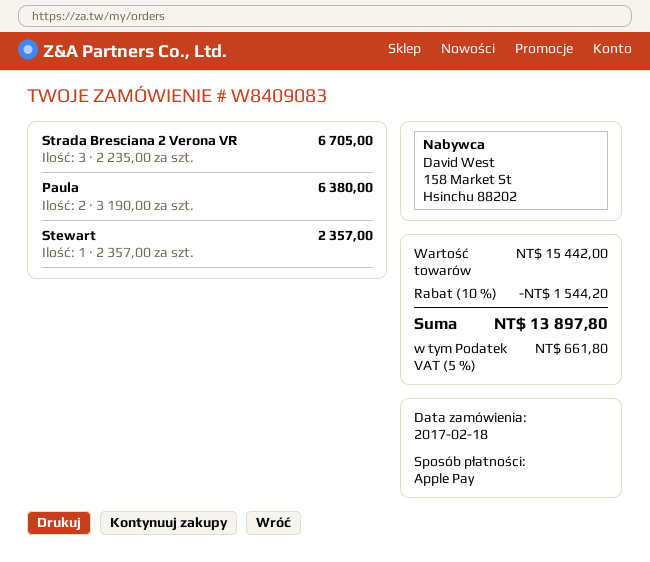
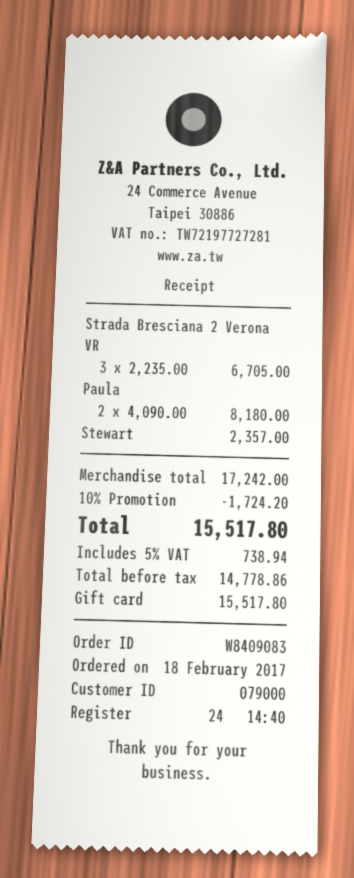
payment method: Apple Pay -> gift card
Paula: 2 x 3190.00 = 6380.00 -> 2 x 4090.00 = 8180.00
subtotal: 15442.00 -> 17242.00
discount: 10% = 1544.20 -> 10% = 1724.20
tax: 5% = 661.80 -> 5% = 738.94
total: 13897.80 -> 15517.80

